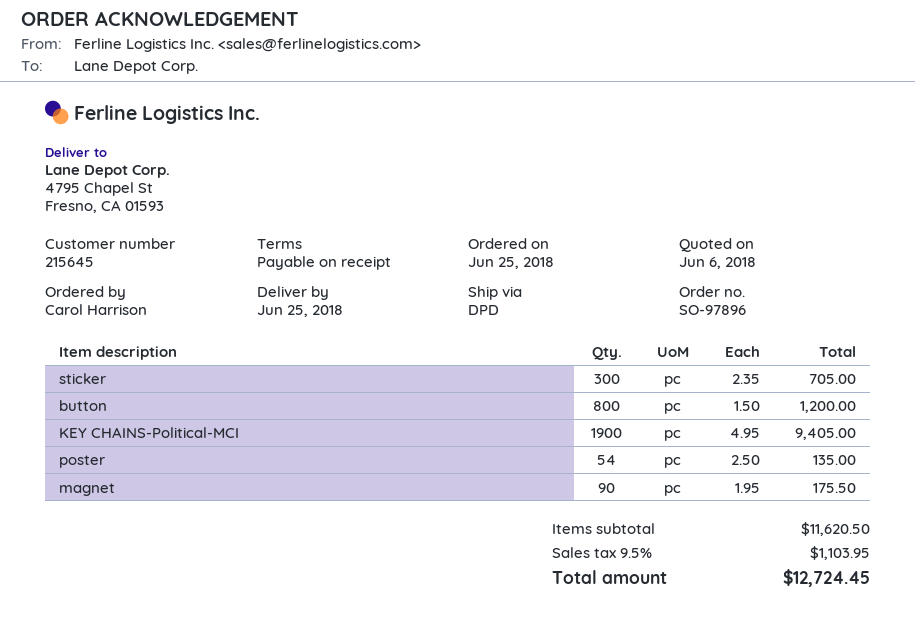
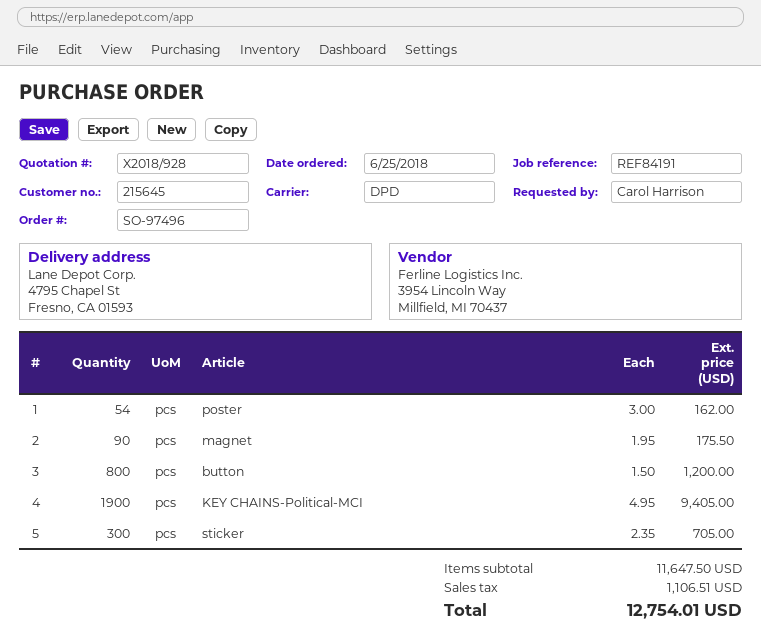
order number: SO-97896 -> SO-97496
poster: 54 x 2.50 = 135.00 -> 54 x 3.00 = 162.00
subtotal: 11620.50 -> 11647.50
tax: 1103.95 -> 1106.51
total: 12724.45 -> 12754.01

